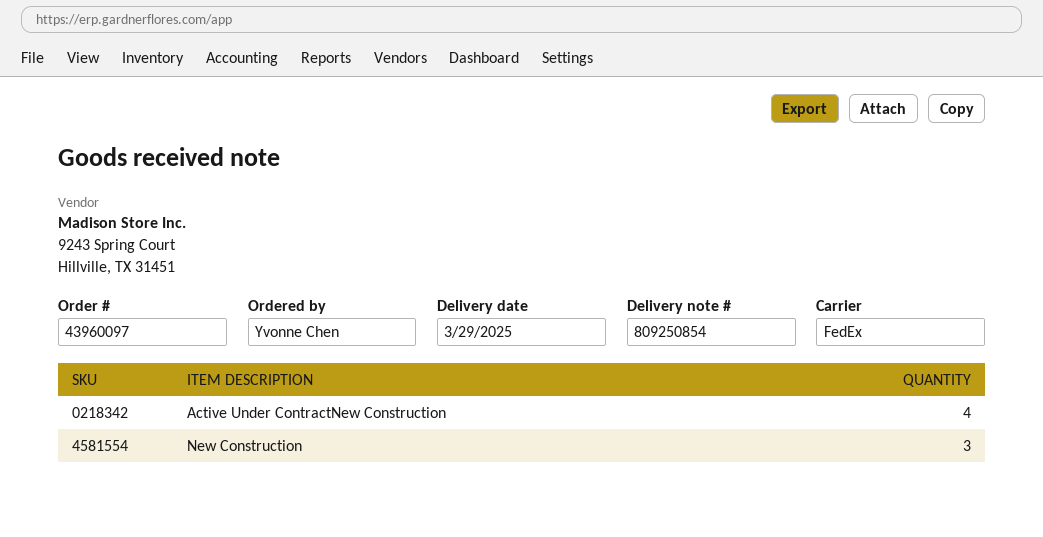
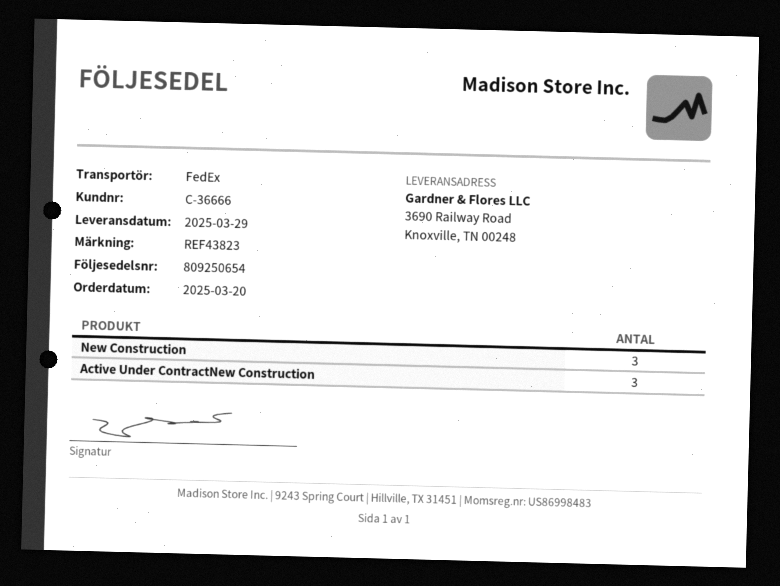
delivery note number: 809250854 -> 809250654
Active Under ContractNew Construction: 4 -> 3

